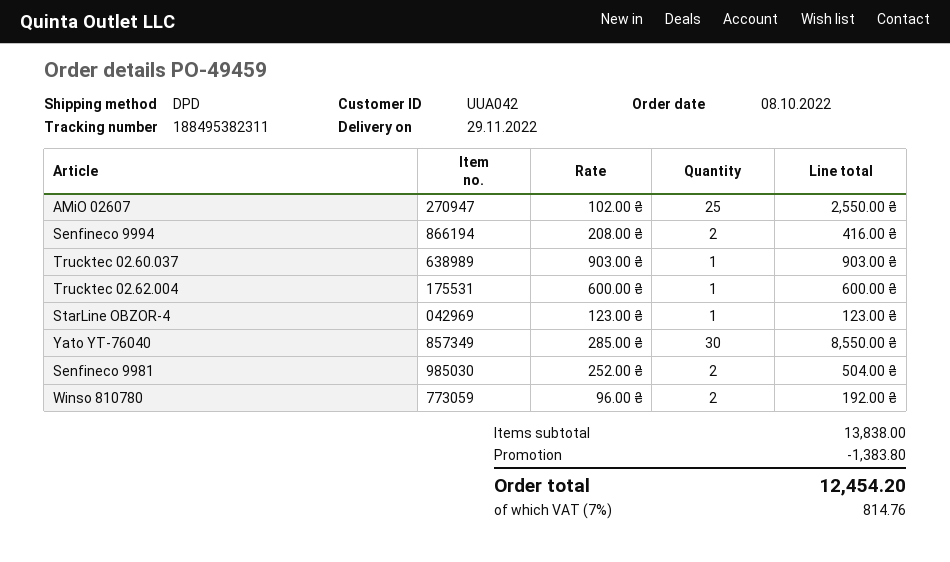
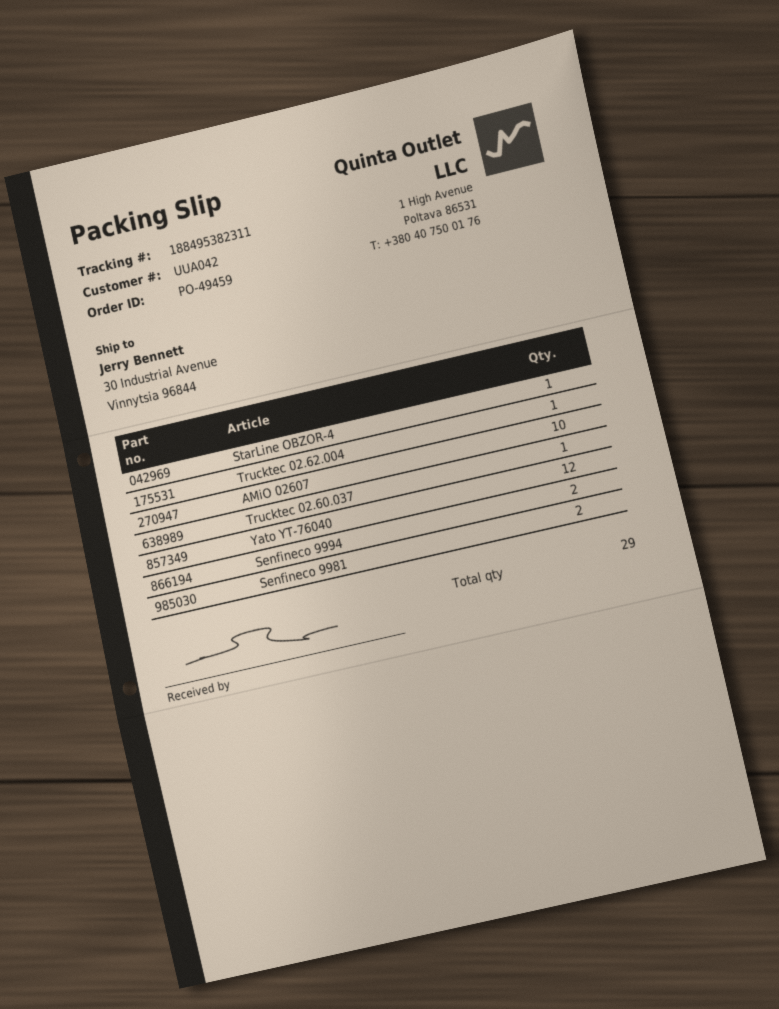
AMiO 02607: 25 -> 10
Yato YT-76040: 30 -> 12
Winso 810780: 2 -> none

